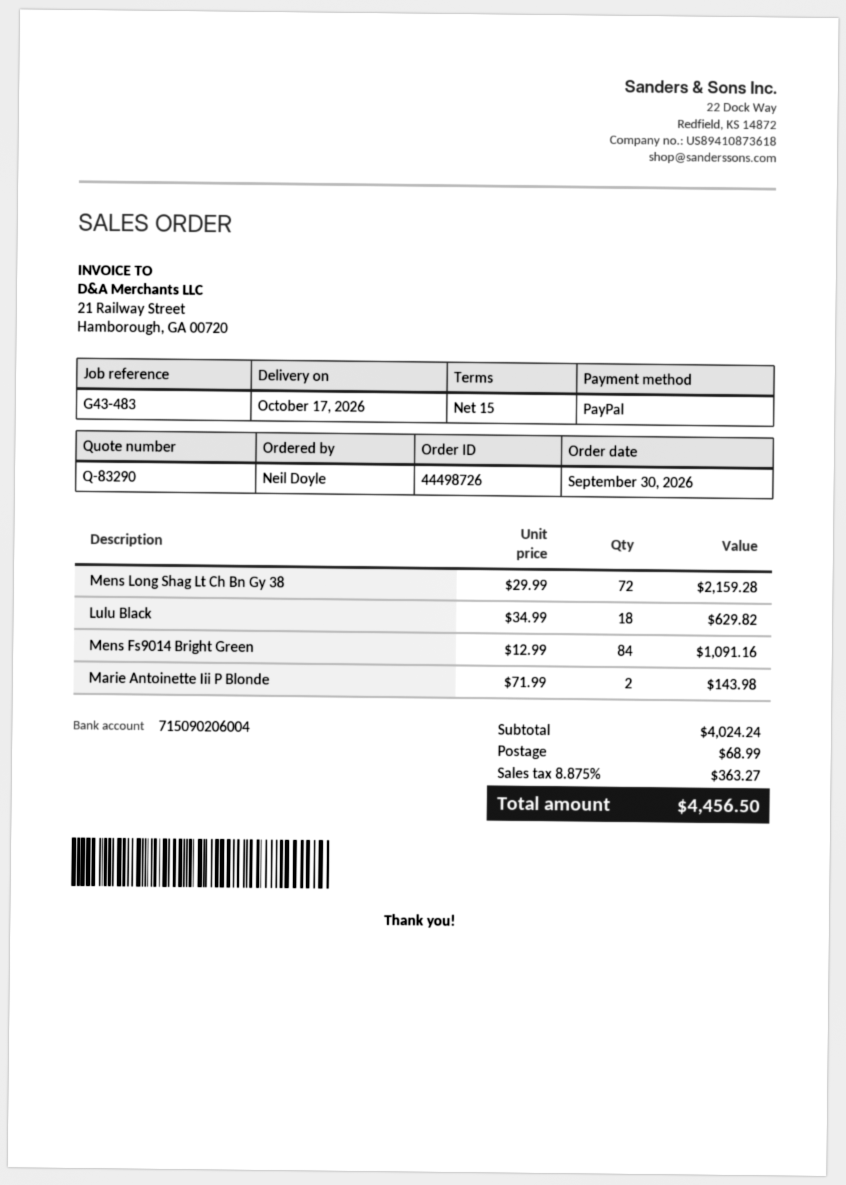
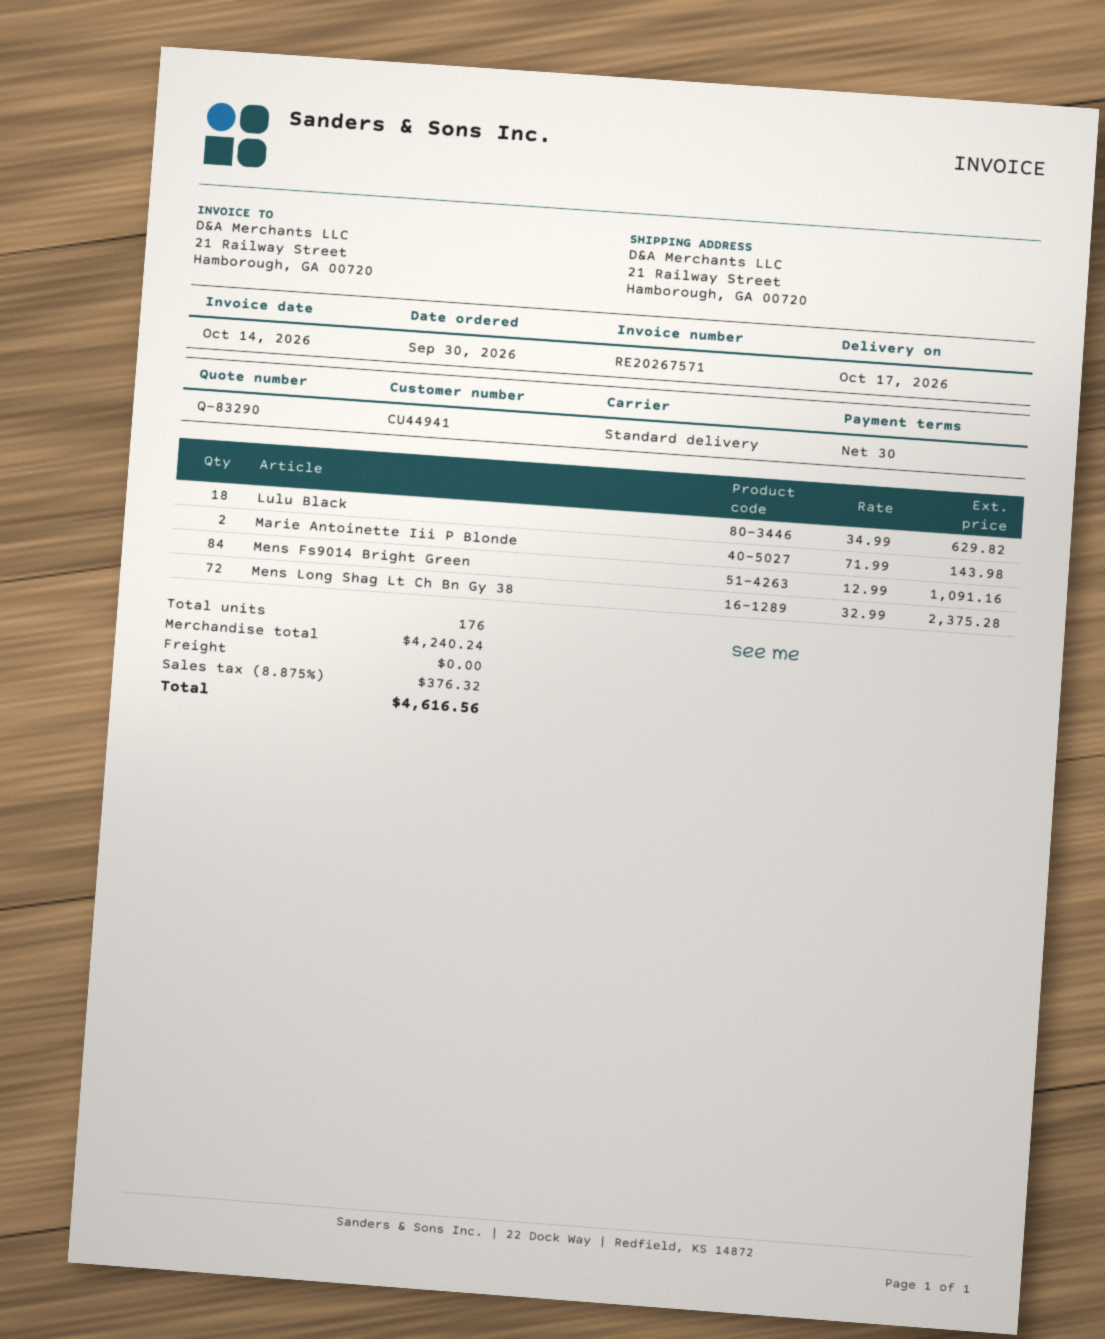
payment terms: 15 days -> 30 days
Mens Long Shag Lt Ch Bn Gy 38: 72 x 29.99 = 2159.28 -> 72 x 32.99 = 2375.28
subtotal: 4024.24 -> 4240.24
shipping: 68.99 -> 0.00
tax: 8.875% = 363.27 -> 8.875% = 376.32
total: 4456.50 -> 4616.56

